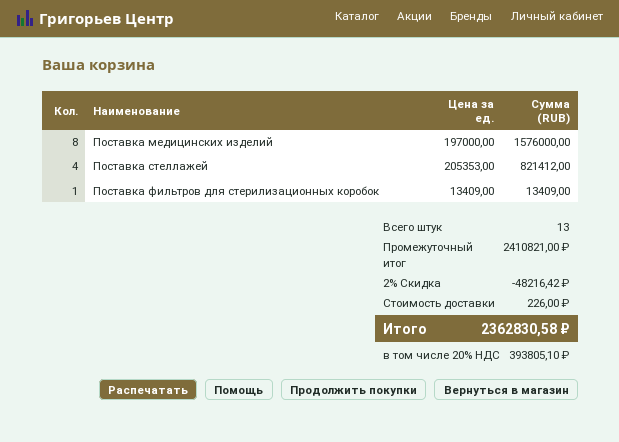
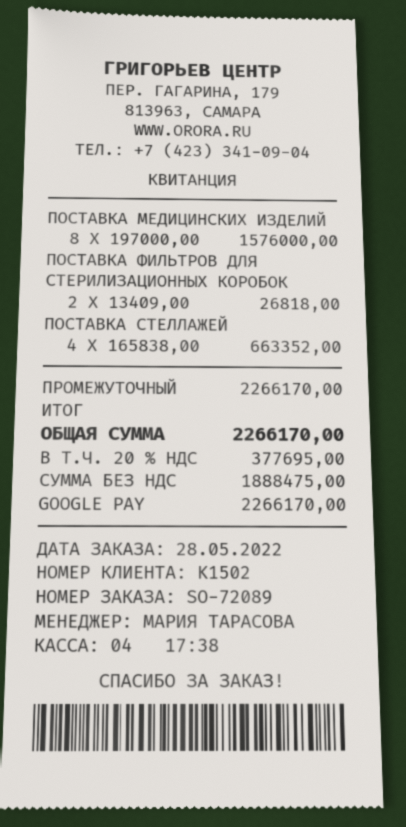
Поставка стеллажей: 4 x 205353.00 = 821412.00 -> 4 x 165838.00 = 663352.00
Поставка фильтров для стерилизационных коробок: 1 x 13409.00 = 13409.00 -> 2 x 13409.00 = 26818.00
subtotal: 2410821.00 -> 2266170.00
discount: 2% = 48216.42 -> none
shipping: 226.00 -> none
tax: 20% = 393805.10 -> 20% = 377695.00
total: 2362830.58 -> 2266170.00

